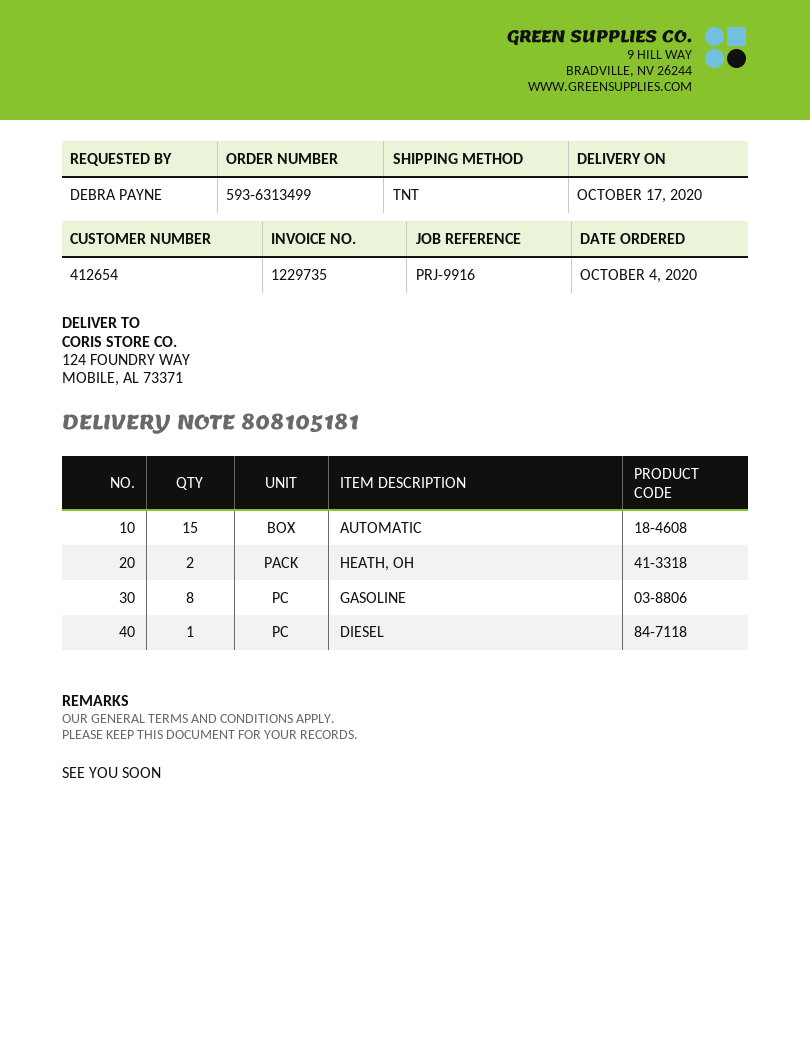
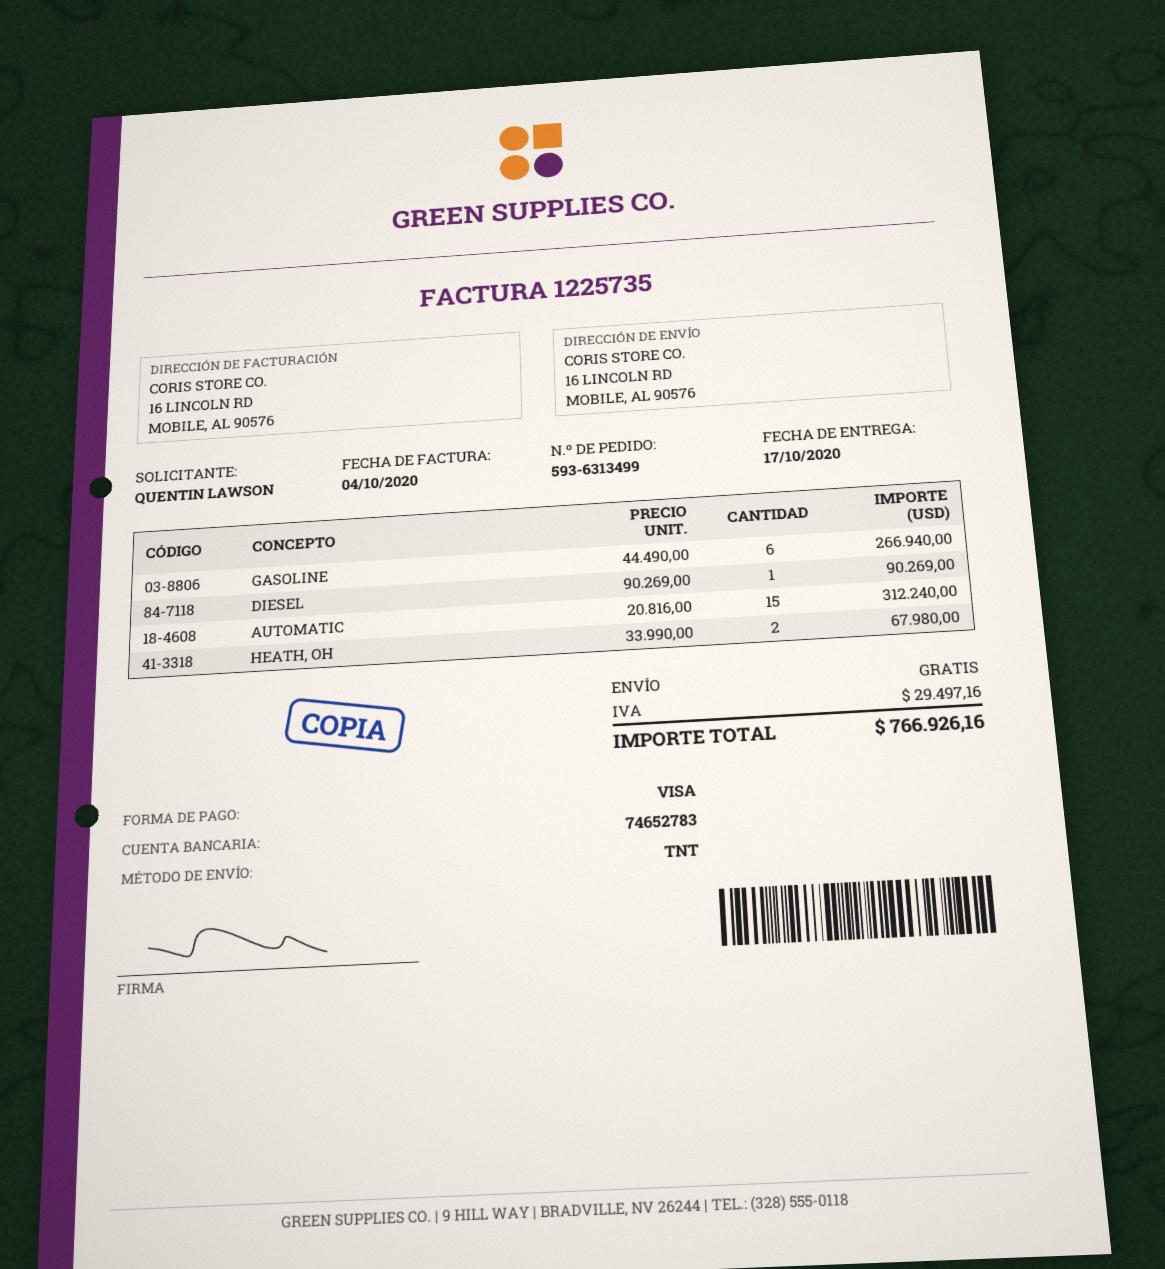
invoice number: 1229735 -> 1225735
ordered by: DEBRA PAYNE -> QUENTIN LAWSON
ship to: 124 FOUNDRY WAY, MOBILE, AL 73371 -> 16 LINCOLN RD, MOBILE, AL 90576
GASOLINE: 8 -> 6

